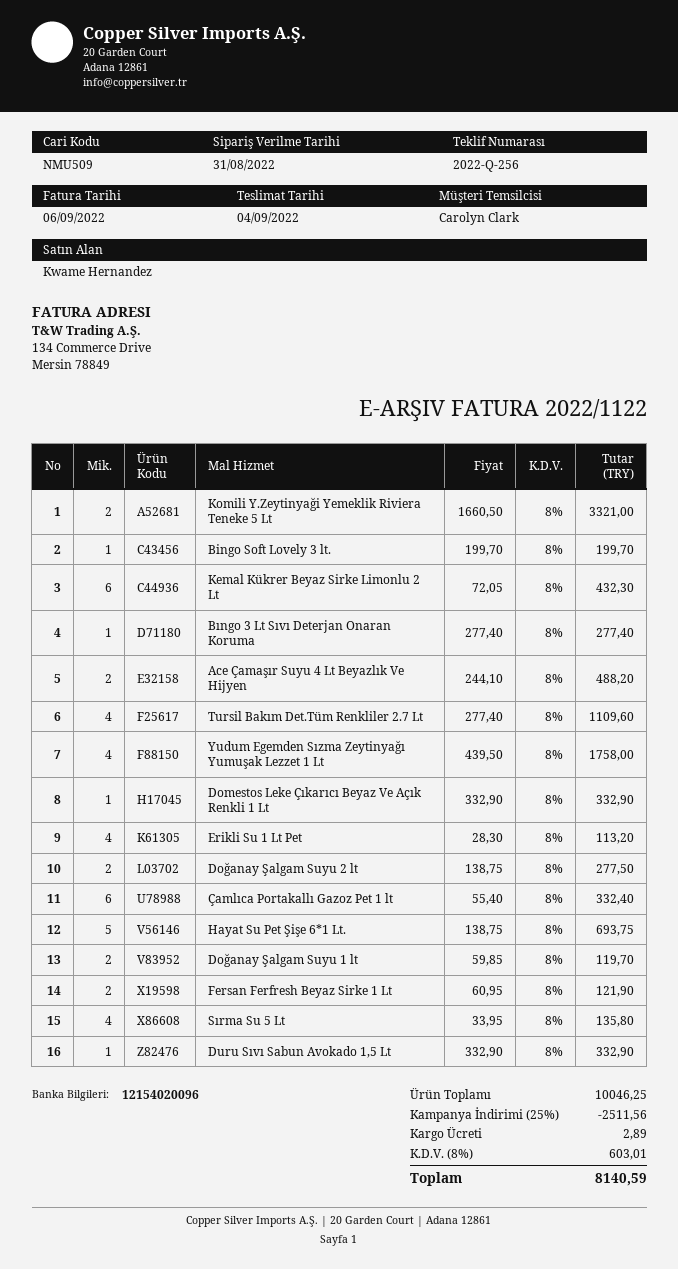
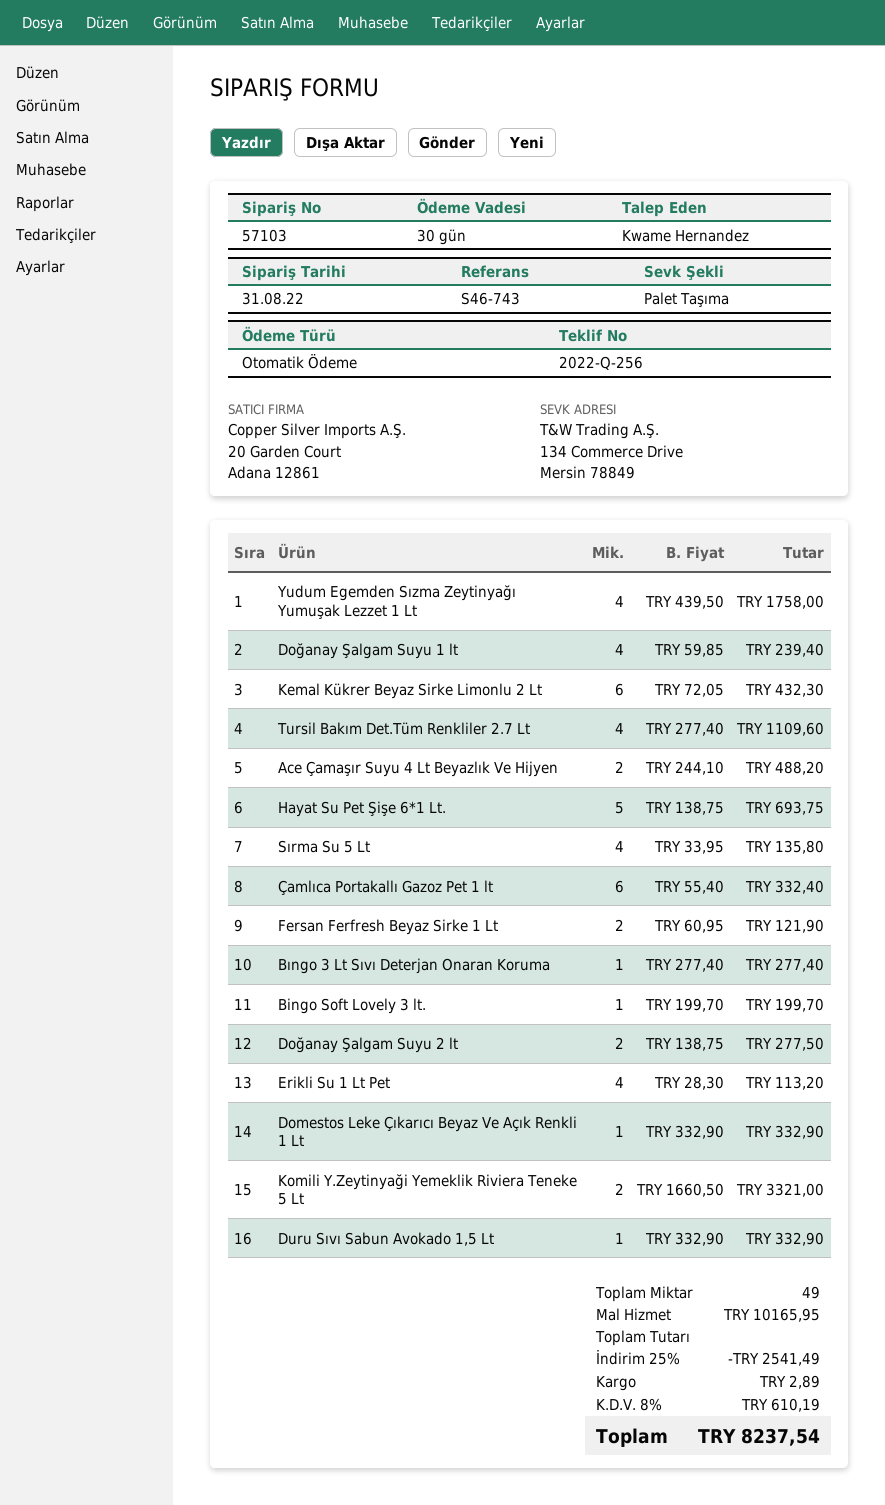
Doğanay Şalgam Suyu 1 lt: 2 x 59.85 = 119.70 -> 4 x 59.85 = 239.40
subtotal: 10046.25 -> 10165.95
discount: 25% = 2511.56 -> 25% = 2541.49
tax: 8% = 603.01 -> 8% = 610.19
total: 8140.59 -> 8237.54

